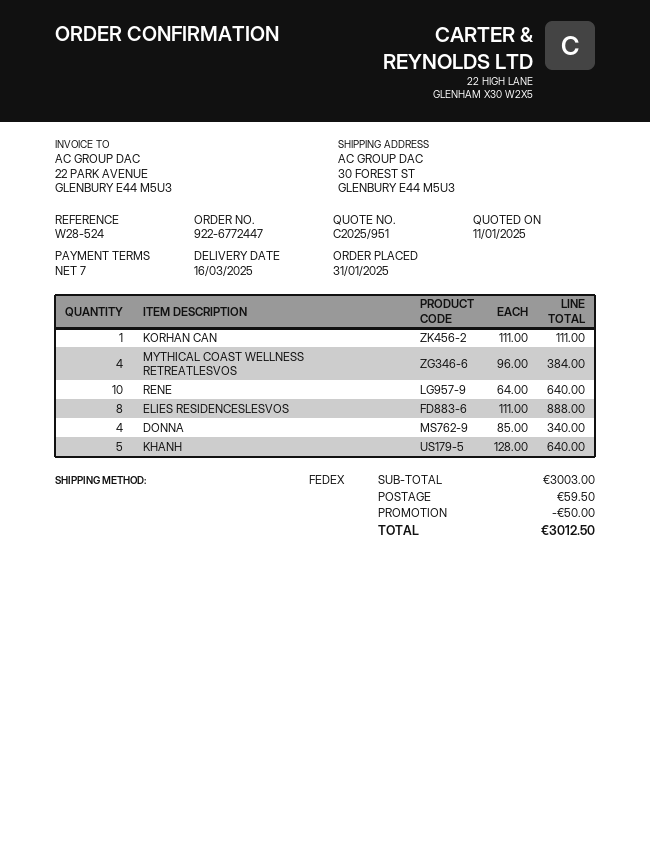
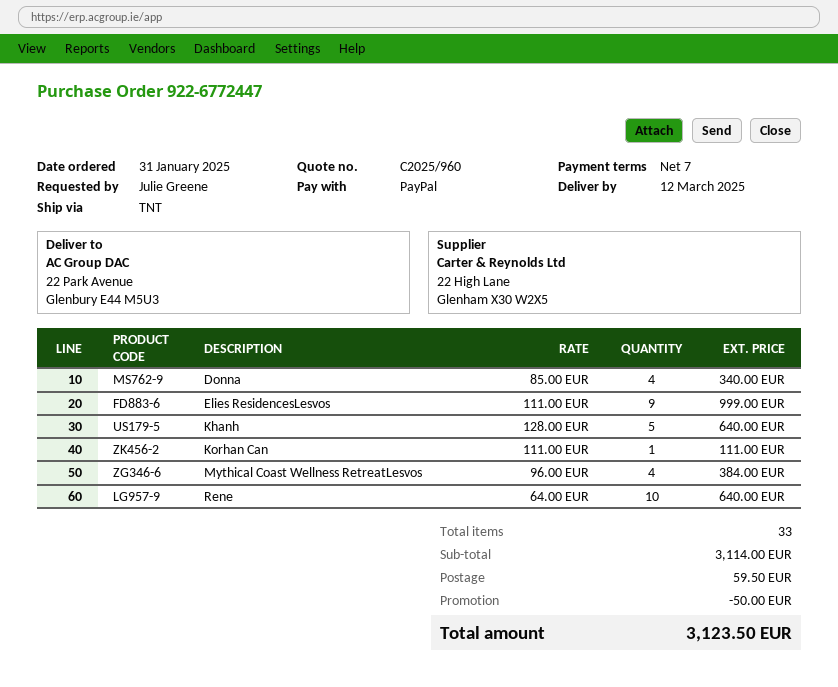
quote number: C2025/951 -> C2025/960
delivery date: 2025-03-16 -> 2025-03-12
shipping method: FedEx -> TNT
ship to: 30 FOREST ST, GLENBURY E44 M5U3 -> 22 Park Avenue, Glenbury E44 M5U3
ELIES RESIDENCESLESVOS: 8 x 111.00 = 888.00 -> 9 x 111.00 = 999.00
subtotal: 3003.00 -> 3114.00
total: 3012.50 -> 3123.50

